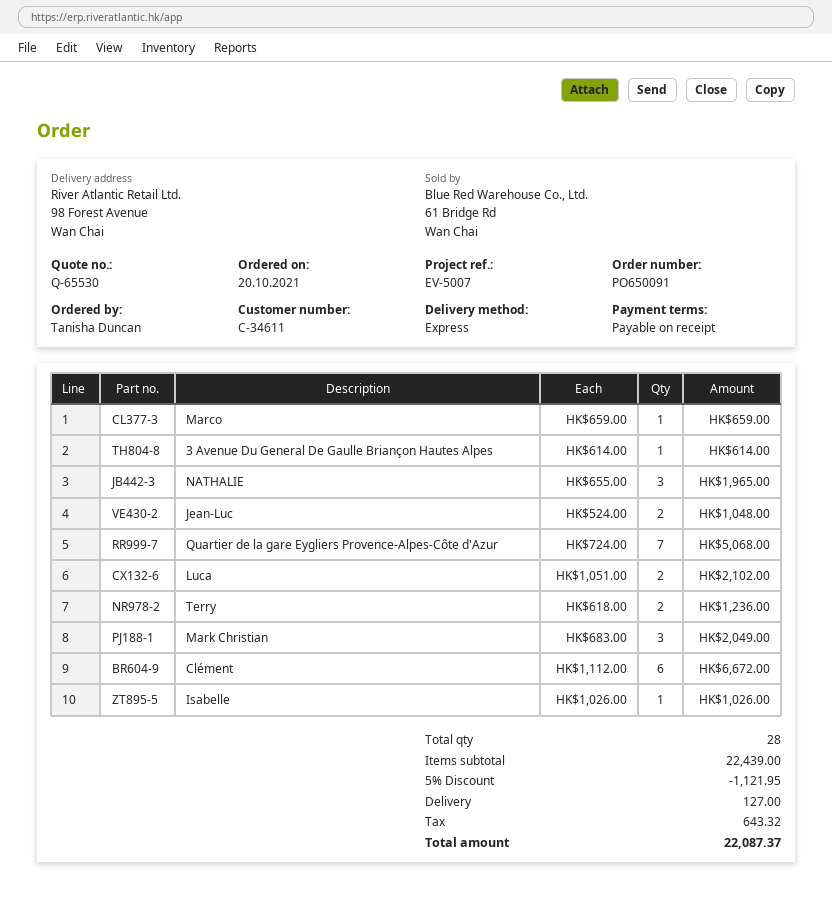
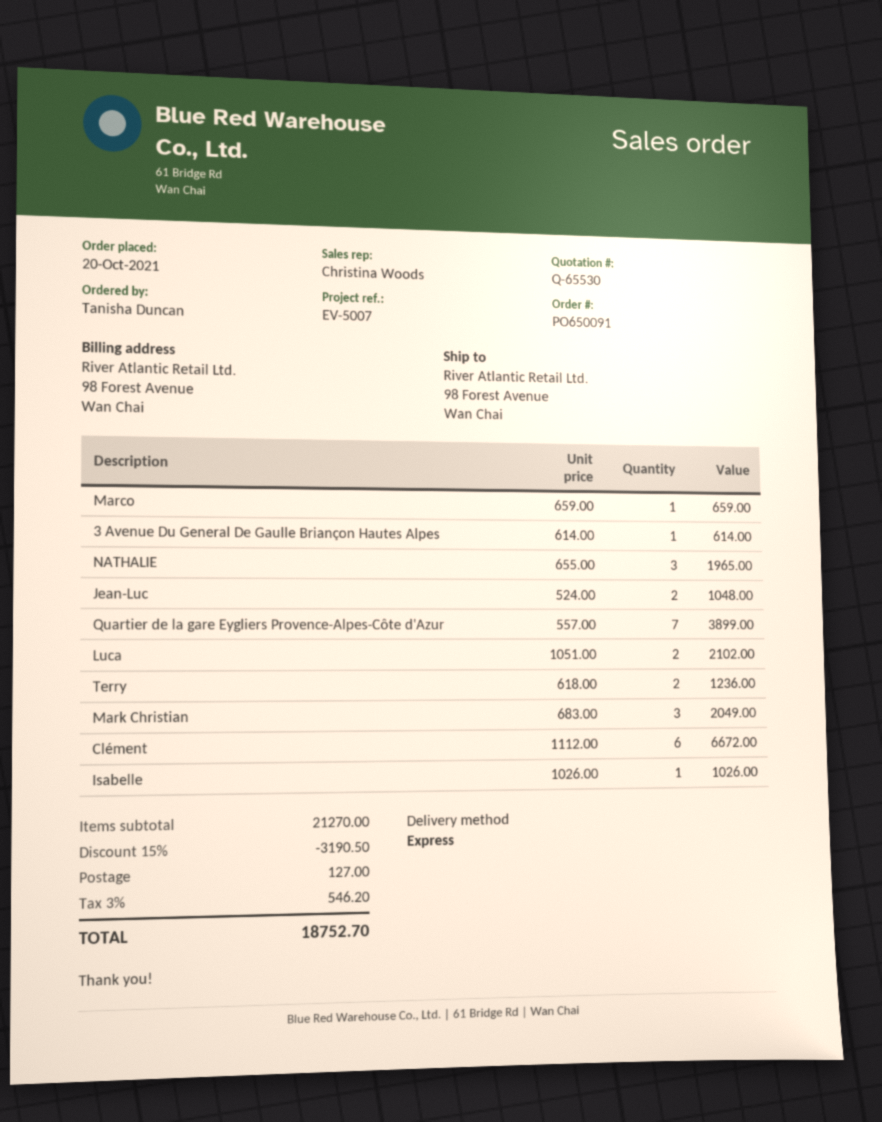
Quartier de la gare Eygliers Provence-Alpes-Côte d'Azur: 7 x 724.00 = 5068.00 -> 7 x 557.00 = 3899.00
subtotal: 22439.00 -> 21270.00
discount: 5% = 1121.95 -> 15% = 3190.50
tax: 643.32 -> 546.20
total: 22087.37 -> 18752.70

